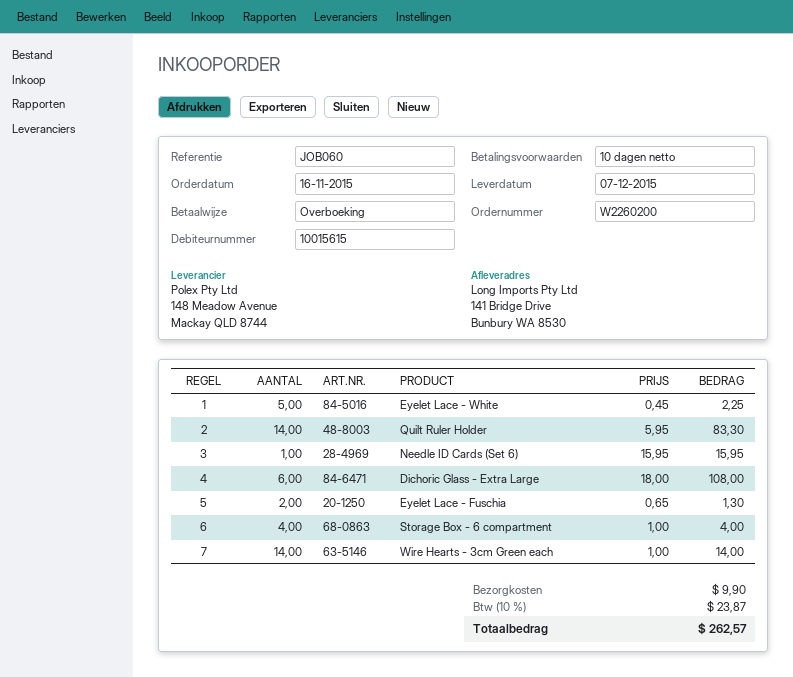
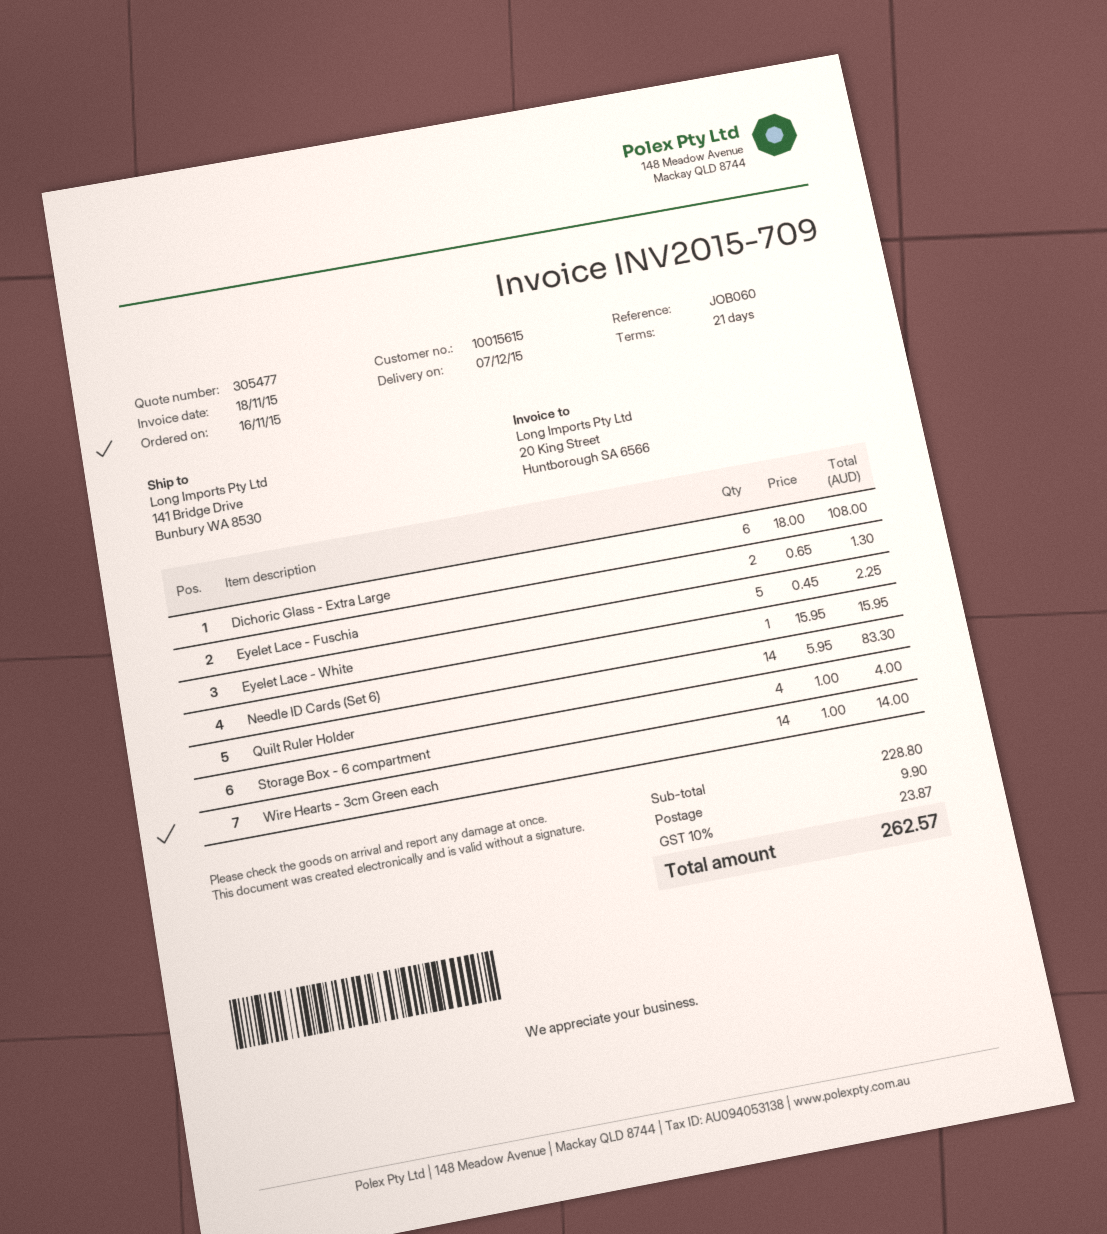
payment terms: 10 days -> 21 days

